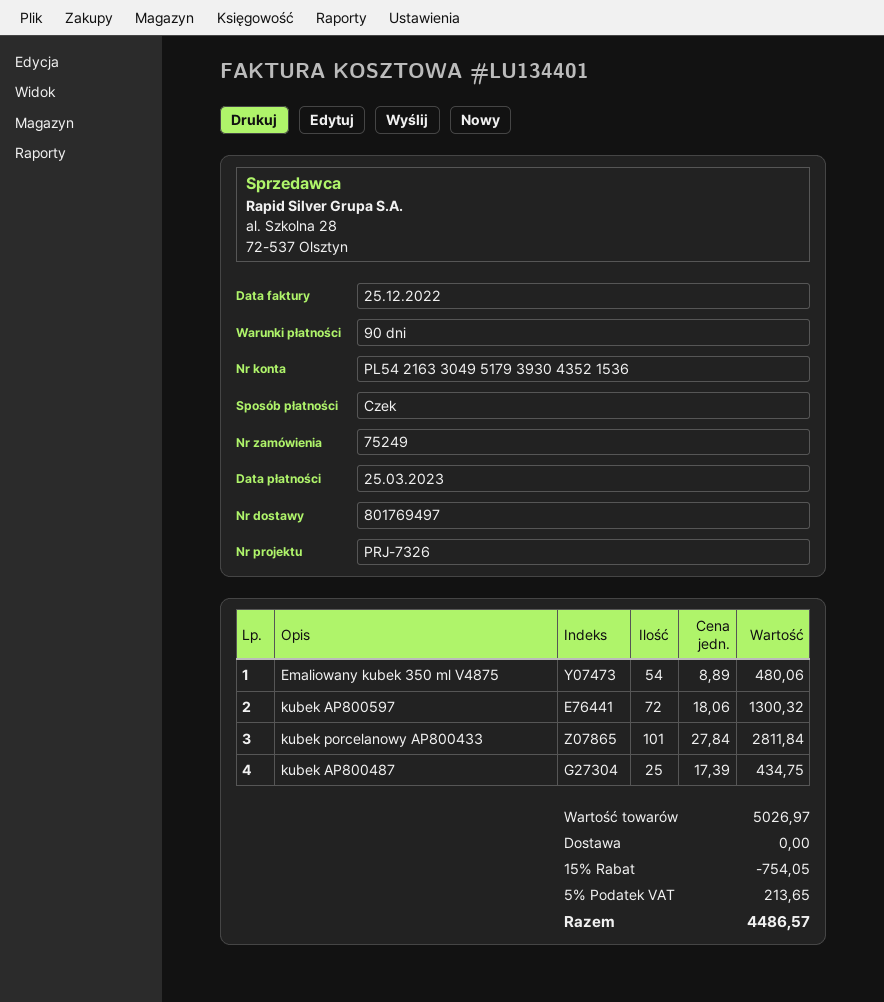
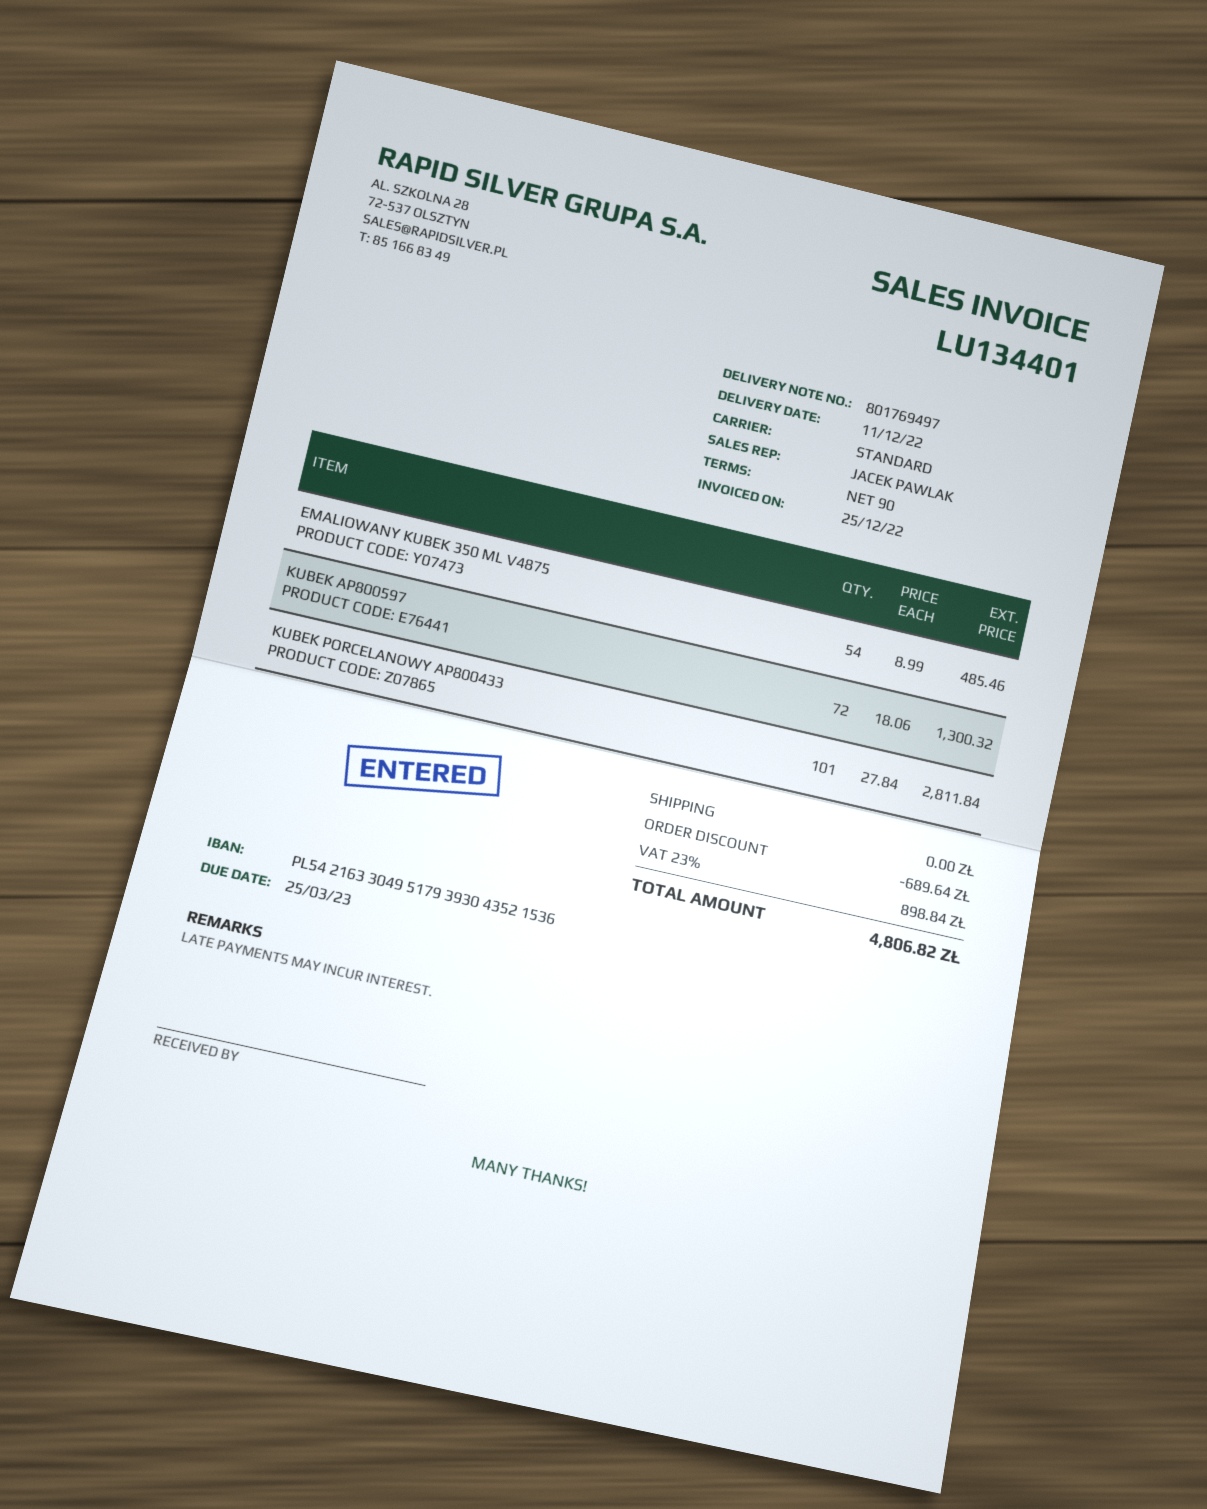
Emaliowany kubek 350 ml V4875: 54 x 8.89 = 480.06 -> 54 x 8.99 = 485.46
kubek AP800487: 25 x 17.39 = 434.75 -> none
discount: 754.05 -> 689.64
tax: 5% = 213.65 -> 23% = 898.84
total: 4486.57 -> 4806.82

